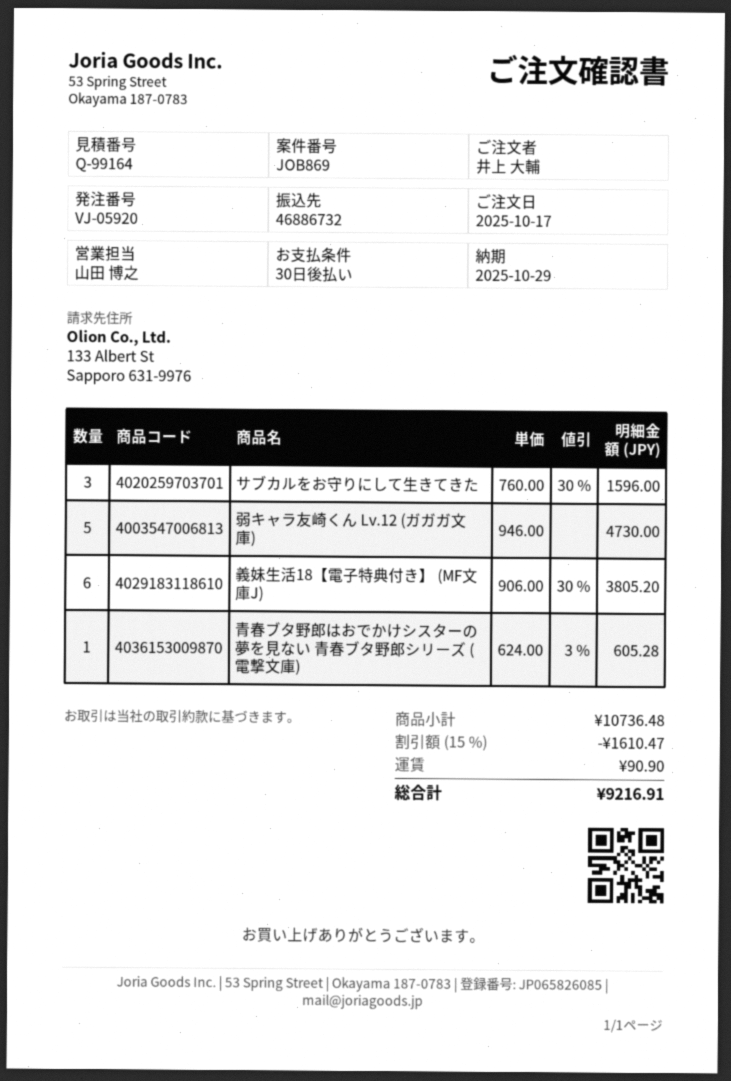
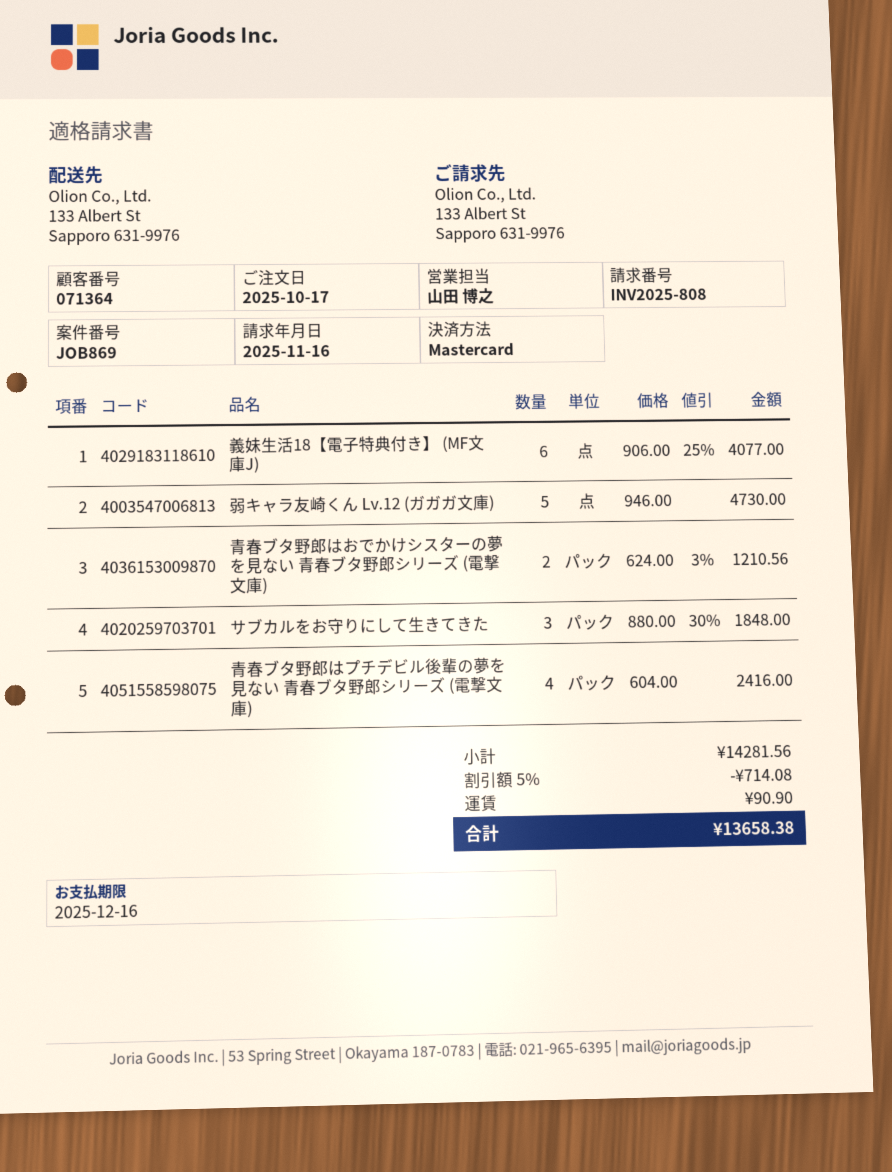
サブカルをお守りにして生きてきた: 3 x 760.00 - 30% = 1596.00 -> 3 x 880.00 - 30% = 1848.00
義妹生活18【電子特典付き】 (MF文庫J): 6 x 906.00 - 30% = 3805.20 -> 6 x 906.00 - 25% = 4077.00
青春ブタ野郎はおでかけシスターの夢を見ない 青春ブタ野郎シリーズ (電撃文庫): 1 x 624.00 - 3% = 605.28 -> 2 x 624.00 - 3% = 1210.56
青春ブタ野郎はプチデビル後輩の夢を見ない 青春ブタ野郎シリーズ (電撃文庫): none -> 4 x 604.00 = 2416.00
subtotal: 10736.48 -> 14281.56
discount: 15% = 1610.47 -> 5% = 714.08
total: 9216.91 -> 13658.38

